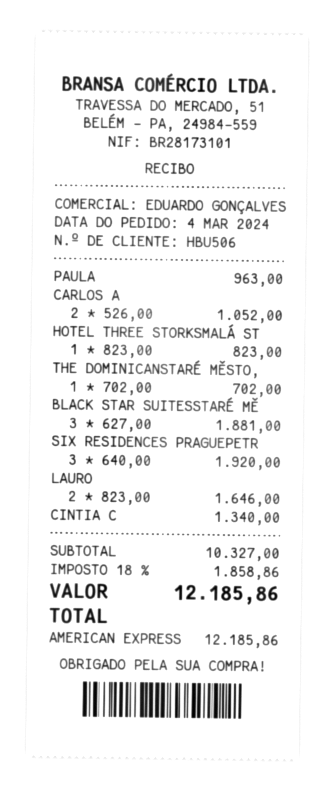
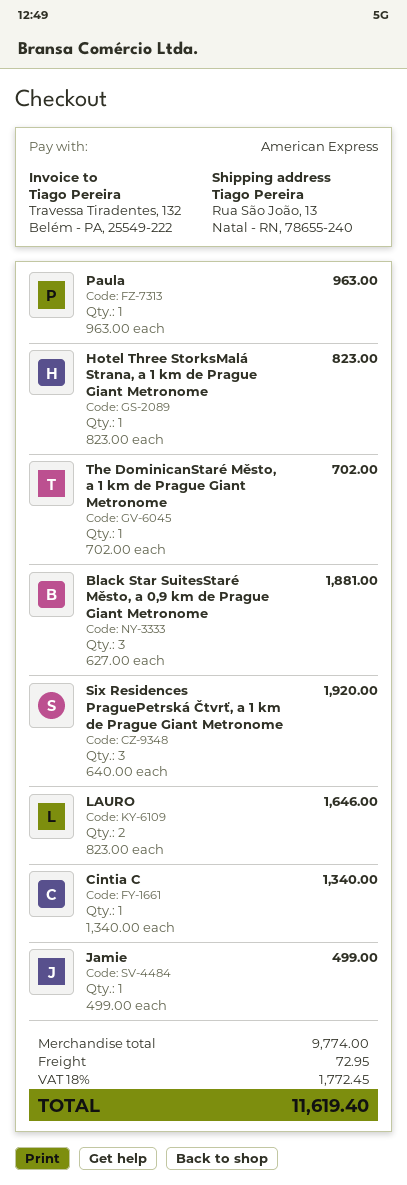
CARLOS A: 2 x 526.00 = 1052.00 -> none
Jamie: none -> 1 x 499.00 = 499.00
subtotal: 10327.00 -> 9774.00
shipping: none -> 72.95
tax: 18% = 1858.86 -> 18% = 1772.45
total: 12185.86 -> 11619.40

